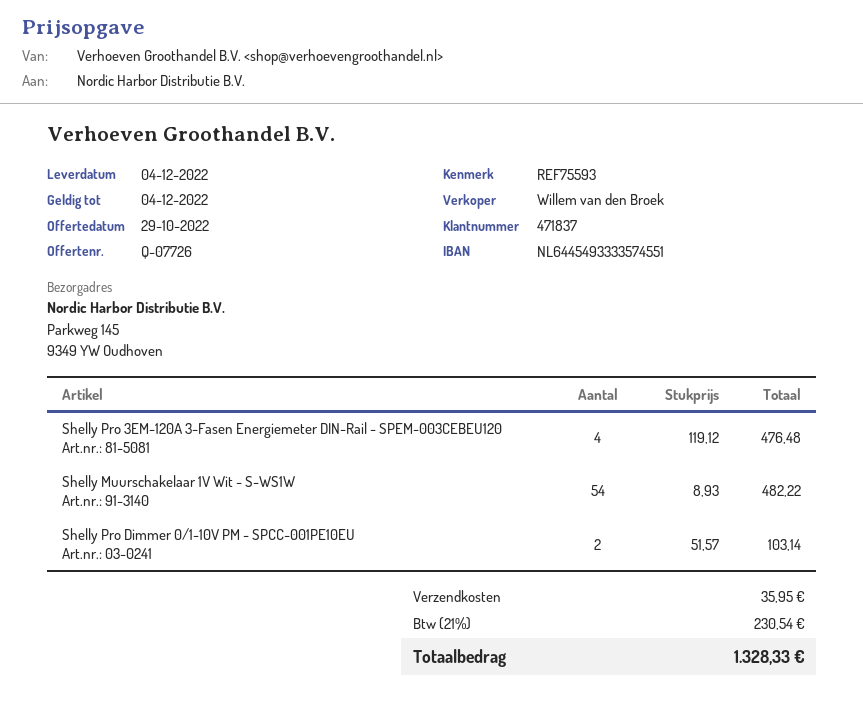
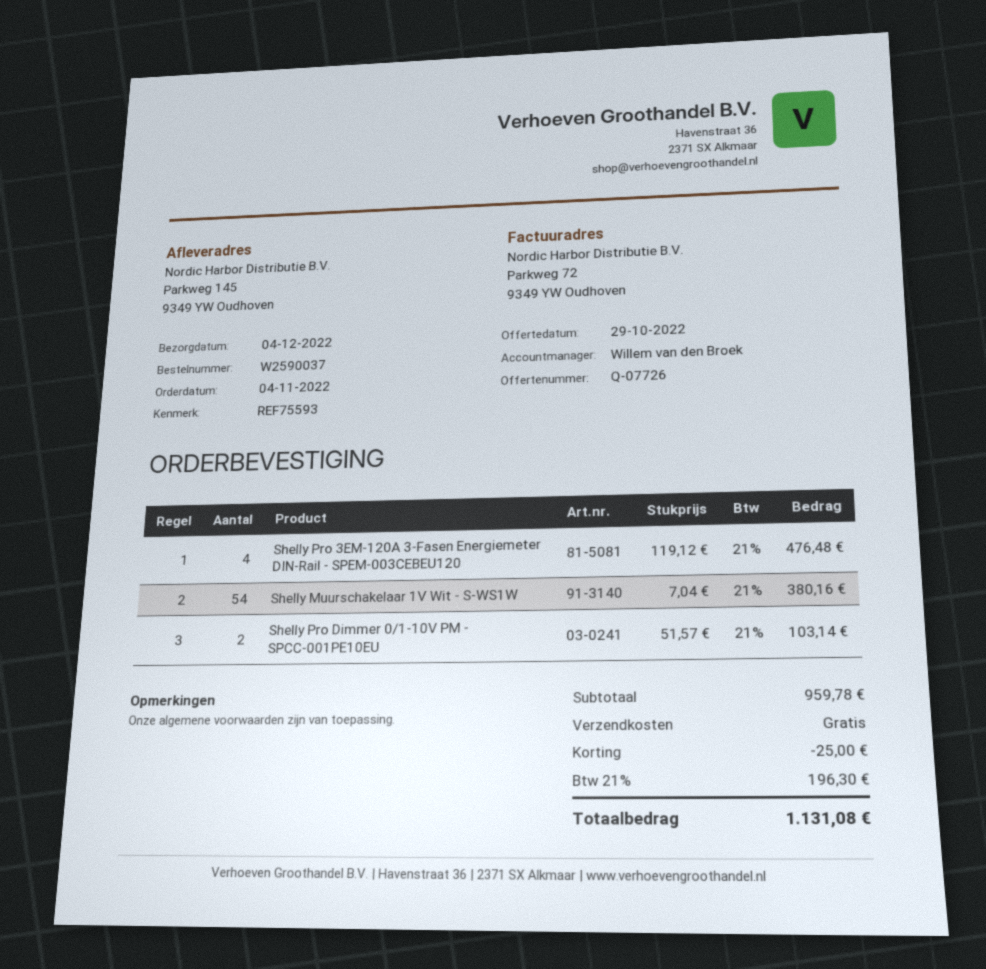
Shelly Muurschakelaar 1V Wit - S-WS1W: 54 x 8.93 = 482.22 -> 54 x 7.04 = 380.16
discount: none -> 25.00
shipping: 35.95 -> 0.00
tax: 21% = 230.54 -> 21% = 196.30
total: 1328.33 -> 1131.08

